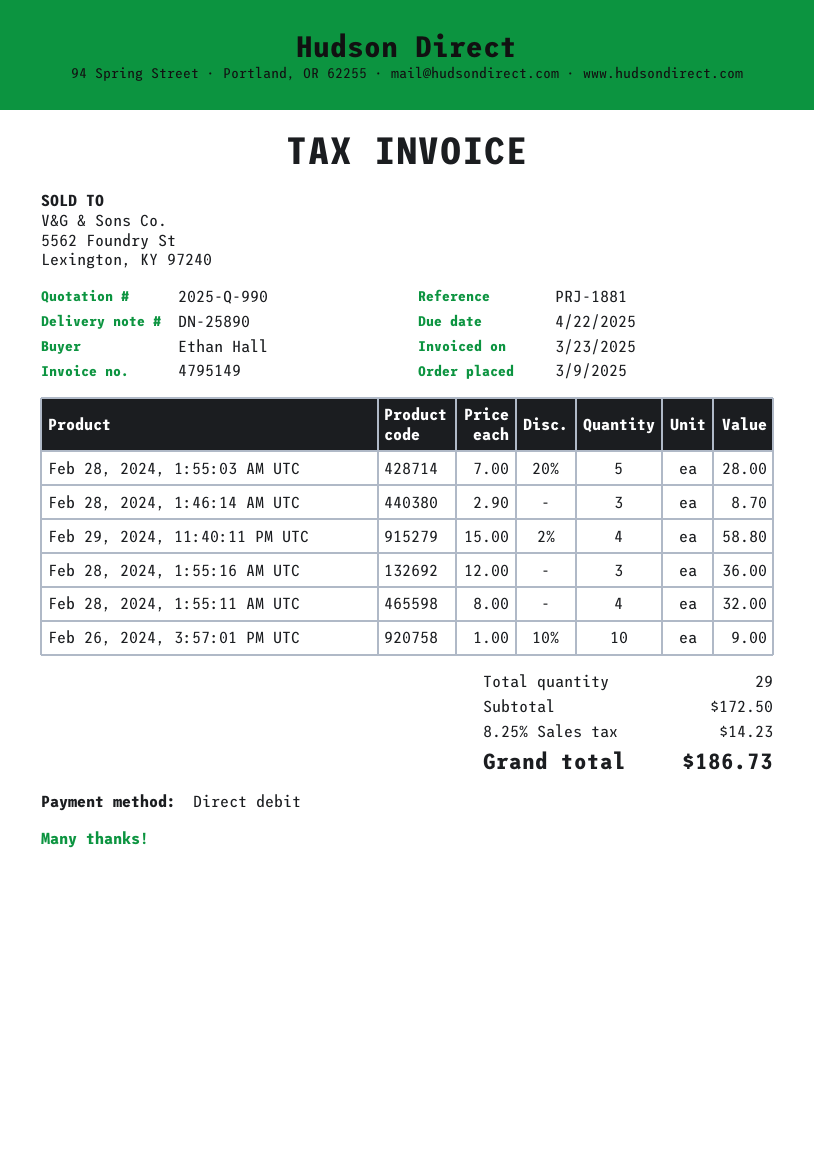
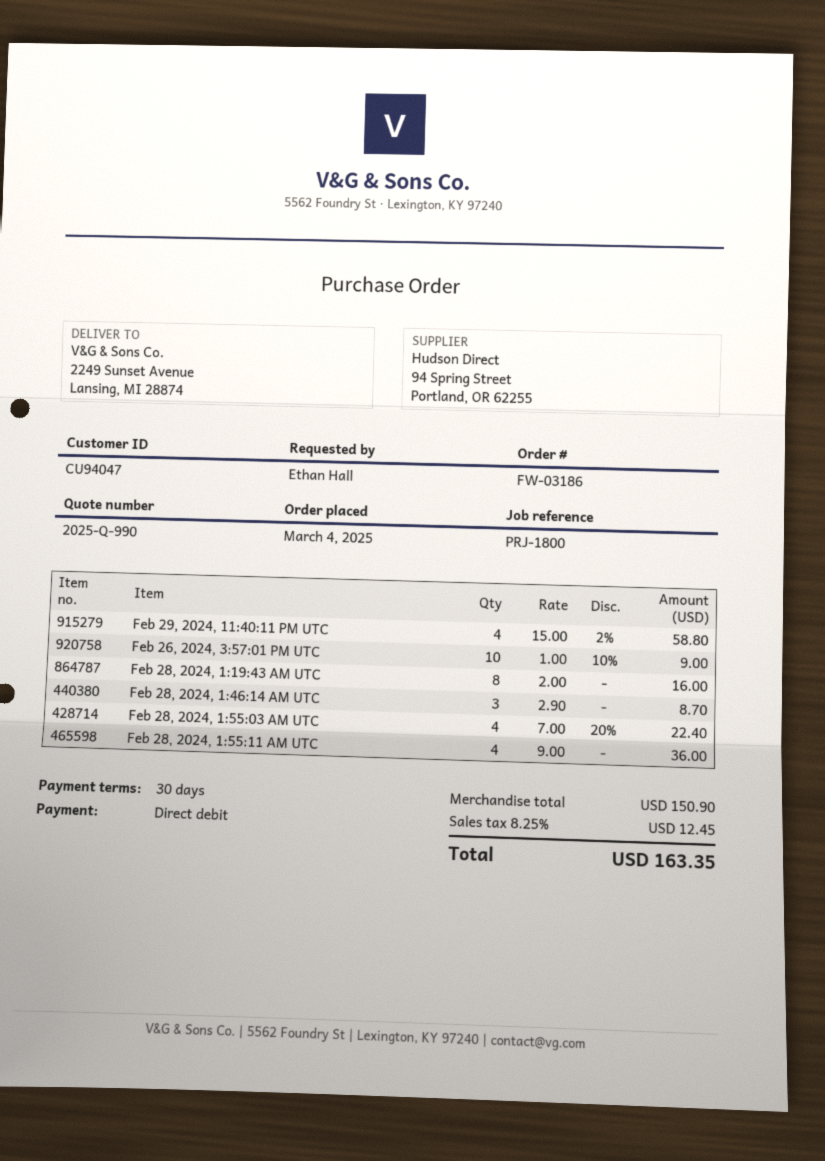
order date: 2025-03-09 -> 2025-03-04
reference: PRJ-1881 -> PRJ-1800
Feb 28, 2024, 1:55:03 AM UTC: 5 x 7.00 - 20% = 28.00 -> 4 x 7.00 - 20% = 22.40
Feb 28, 2024, 1:55:16 AM UTC: 3 x 12.00 = 36.00 -> none
Feb 28, 2024, 1:55:11 AM UTC: 4 x 8.00 = 32.00 -> 4 x 9.00 = 36.00
Feb 28, 2024, 1:19:43 AM UTC: none -> 8 x 2.00 = 16.00
subtotal: 172.50 -> 150.90
tax: 8.25% = 14.23 -> 8.25% = 12.45
total: 186.73 -> 163.35

